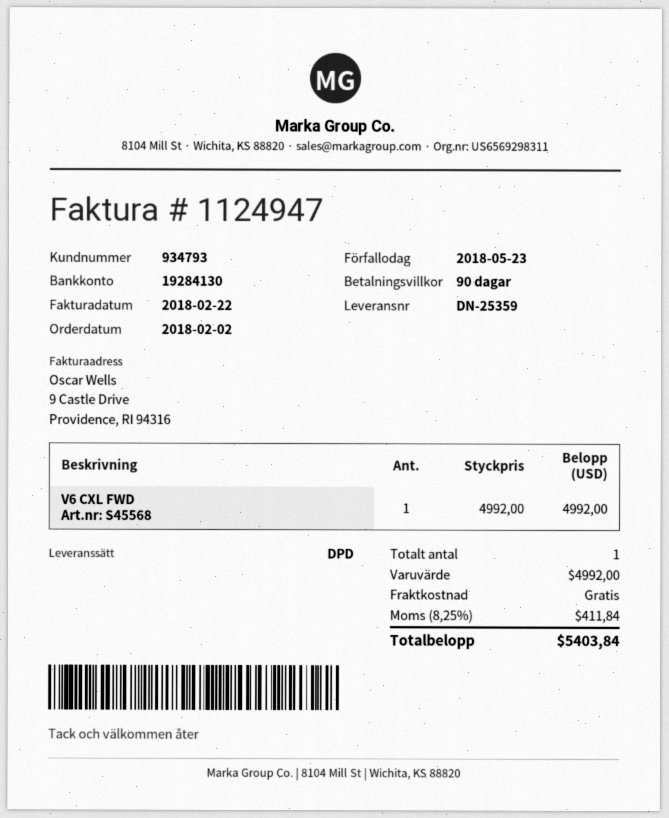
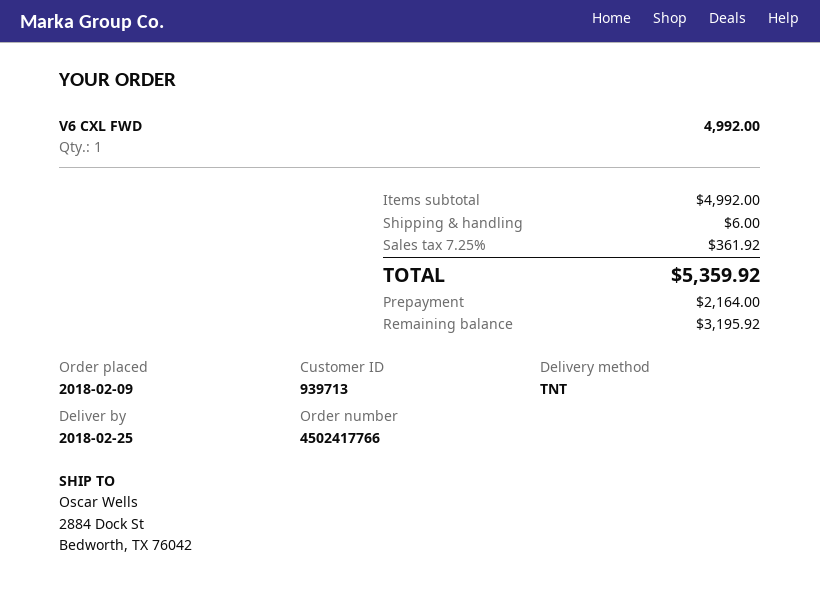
order date: 2018-02-02 -> 2018-02-09
customer number: 934793 -> 939713
shipping method: DPD -> TNT
shipping: 0.00 -> 6.00
tax: 8.25% = 411.84 -> 7.25% = 361.92
total: 5403.84 -> 5359.92

